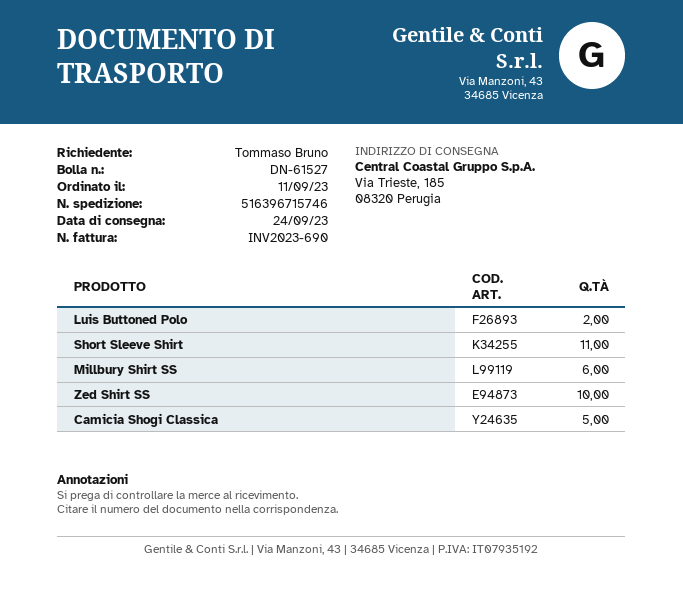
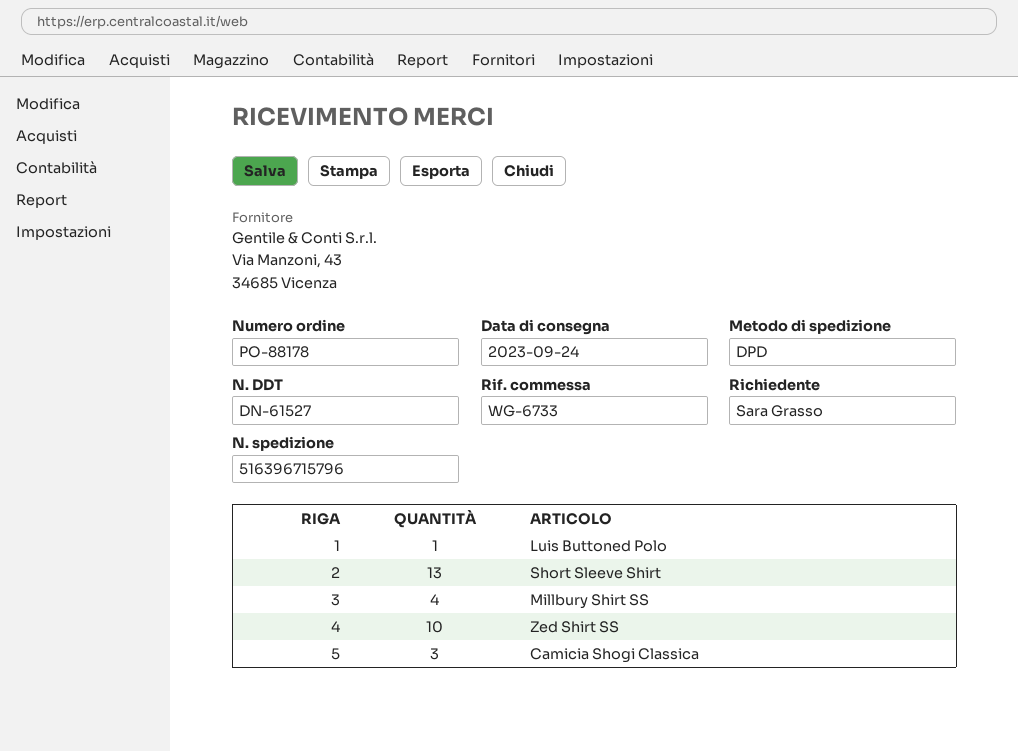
ordered by: Tommaso Bruno -> Sara Grasso
tracking number: 516396715746 -> 516396715796
Luis Buttoned Polo: 2 -> 1
Short Sleeve Shirt: 11 -> 13
Millbury Shirt SS: 6 -> 4
Camicia Shogi Classica: 5 -> 3

